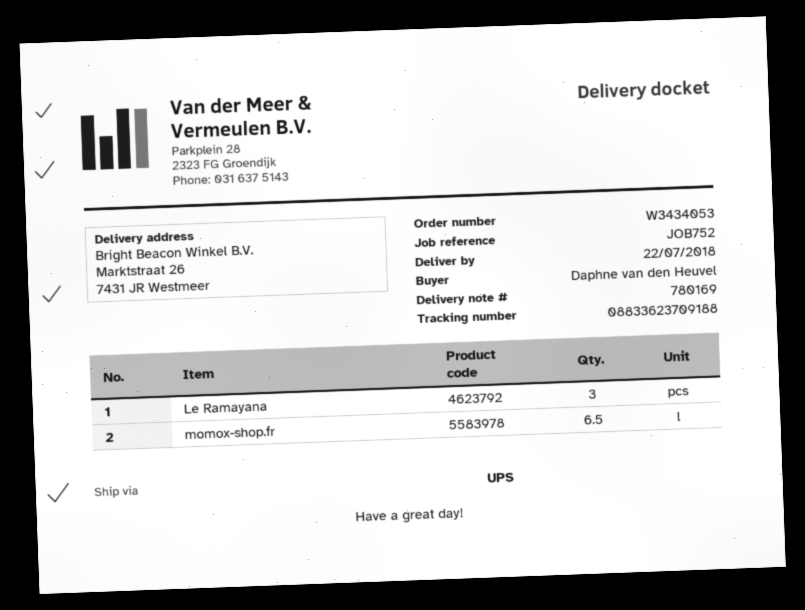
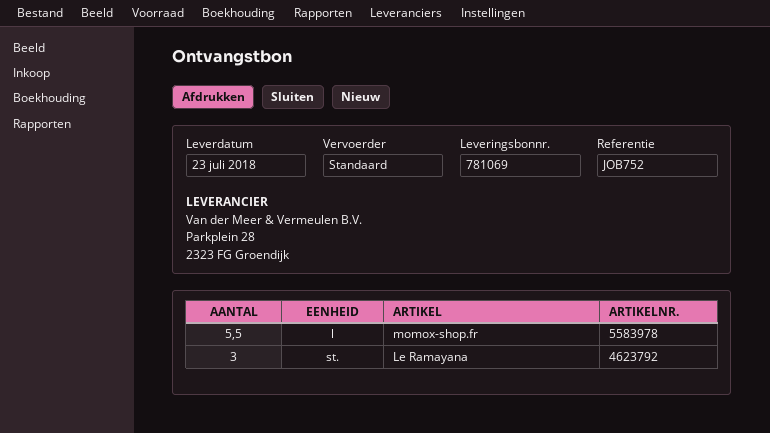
delivery note number: 780169 -> 781069
delivery date: 2018-07-22 -> 2018-07-23
shipping method: UPS -> standard
momox-shop.fr: 6.5 -> 5.5

